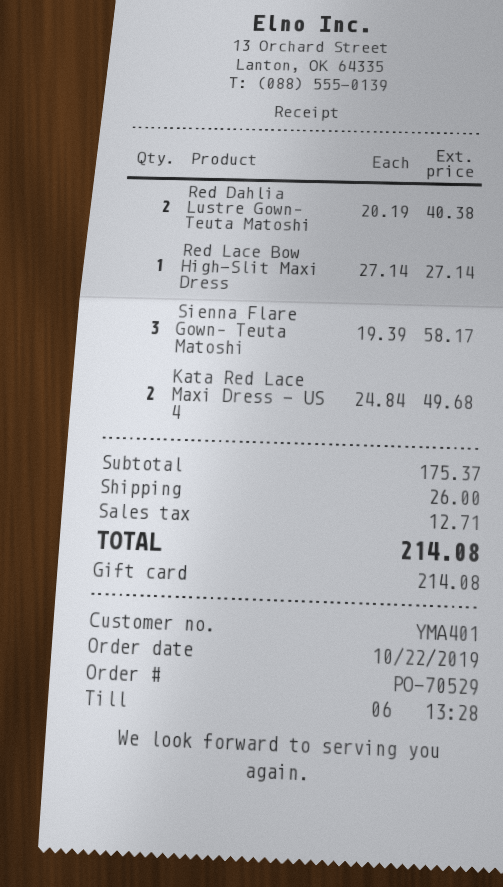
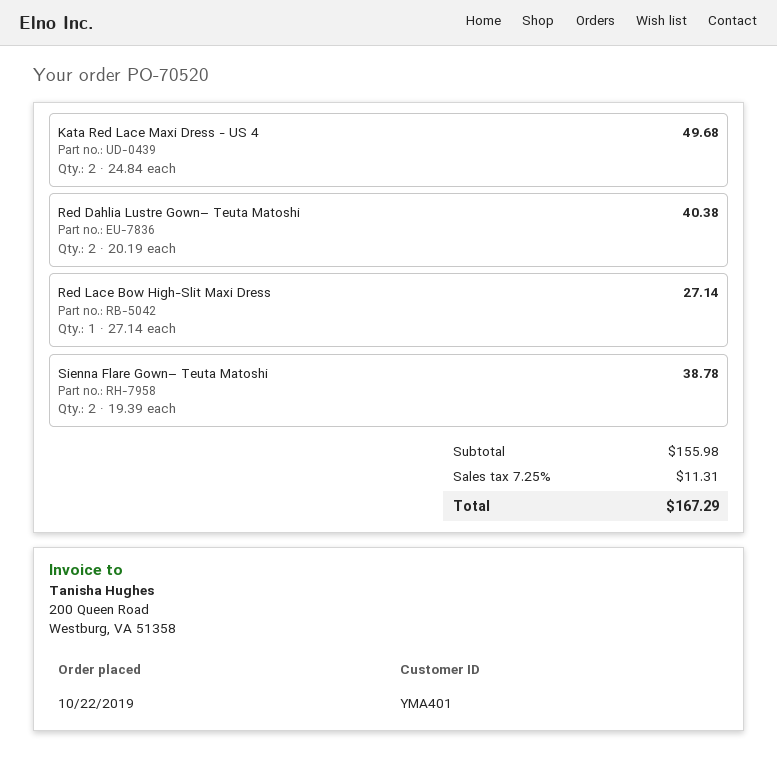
order number: PO-70529 -> PO-70520
Sienna Flare Gown– Teuta Matoshi: 3 x 19.39 = 58.17 -> 2 x 19.39 = 38.78
subtotal: 175.37 -> 155.98
shipping: 26.00 -> none
tax: 12.71 -> 11.31
total: 214.08 -> 167.29

